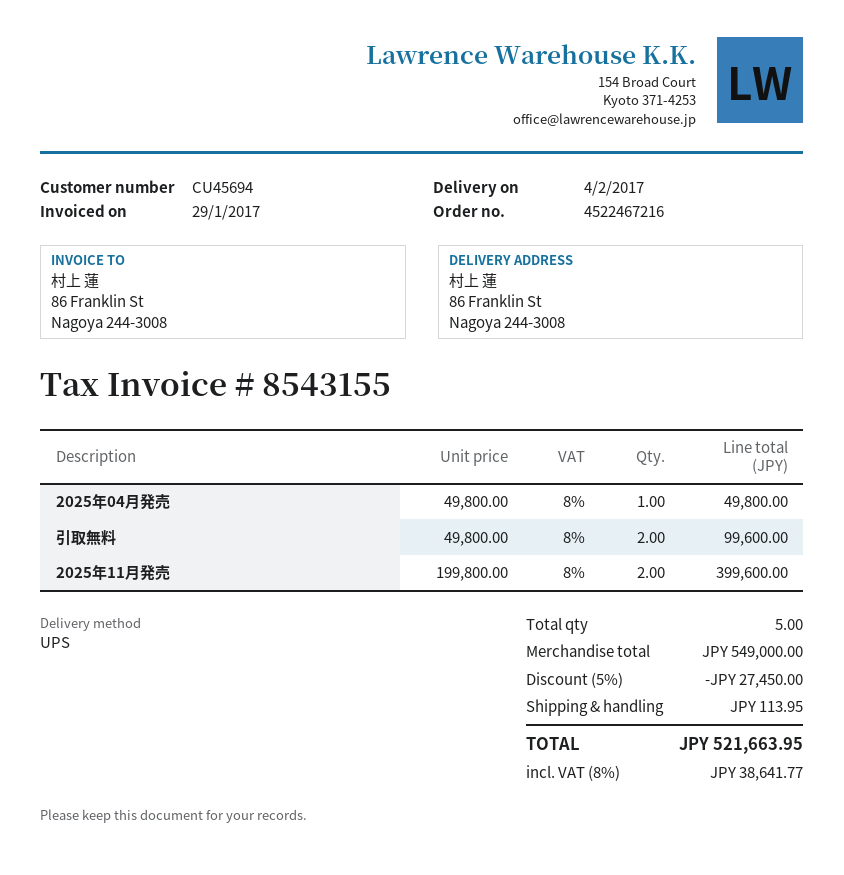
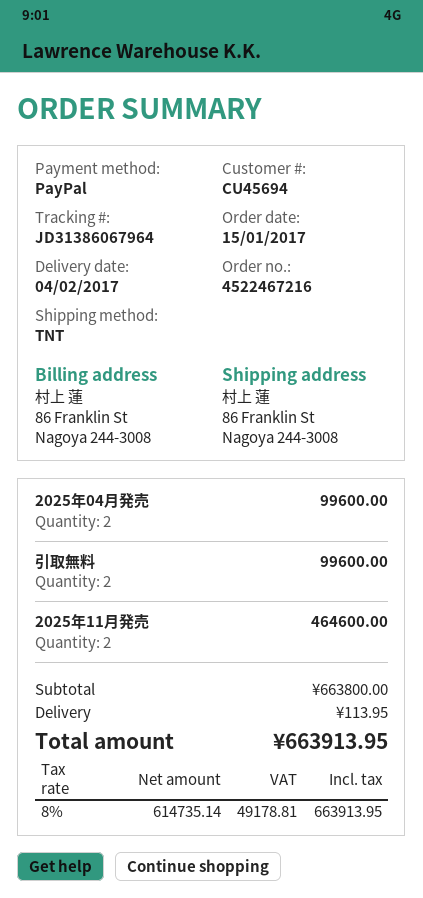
shipping method: UPS -> TNT
2025年04月発売: 1 for 49800.00 -> 2 for 99600.00
2025年11月発売: 2 for 399600.00 -> 2 for 464600.00
subtotal: 549000.00 -> 663800.00
discount: 5% = 27450.00 -> none
tax: 8% = 38641.77 -> 8% = 49178.81
total: 521663.95 -> 663913.95

